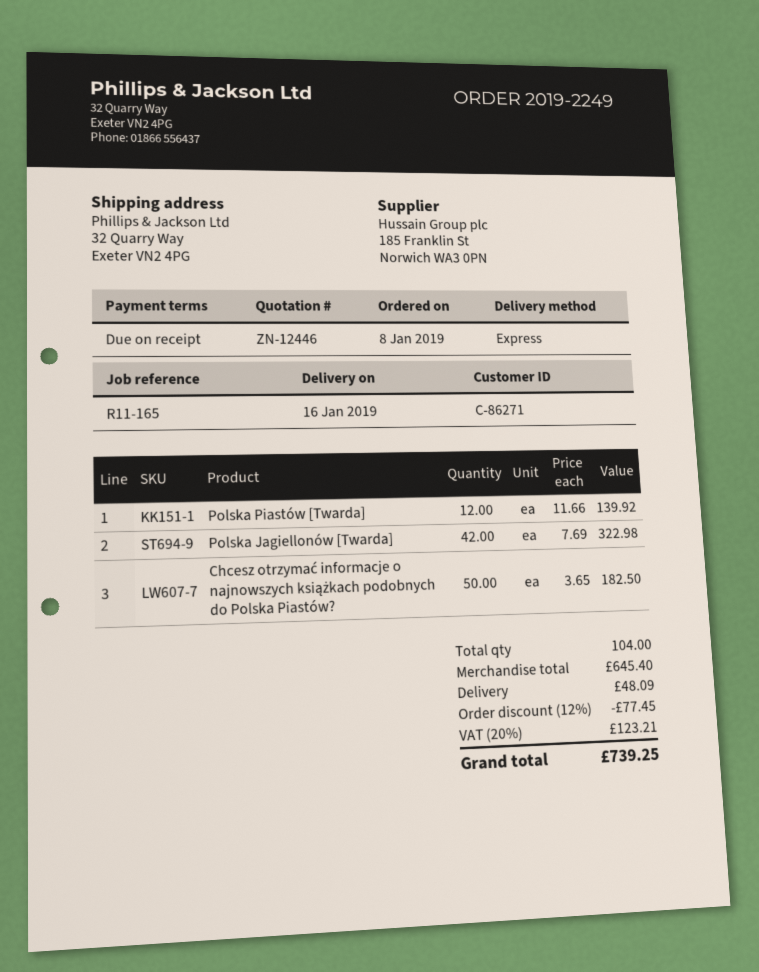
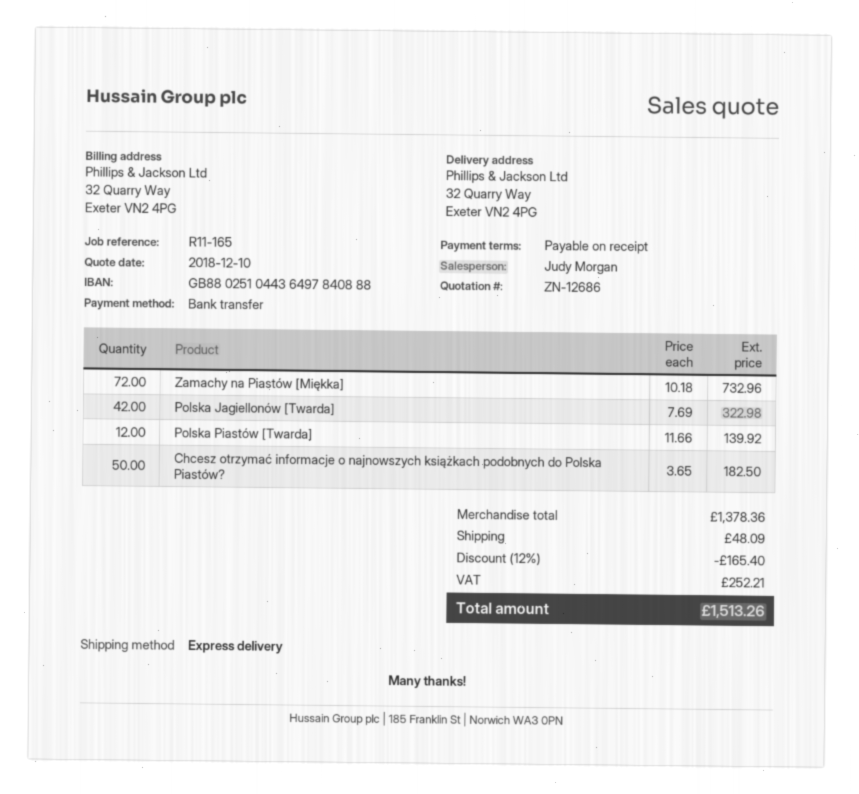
quote number: ZN-12446 -> ZN-12686
Zamachy na Piastów [Miękka]: none -> 72 x 10.18 = 732.96
subtotal: 645.40 -> 1378.36
discount: 12% = 77.45 -> 12% = 165.40
tax: 123.21 -> 252.21
total: 739.25 -> 1513.26

